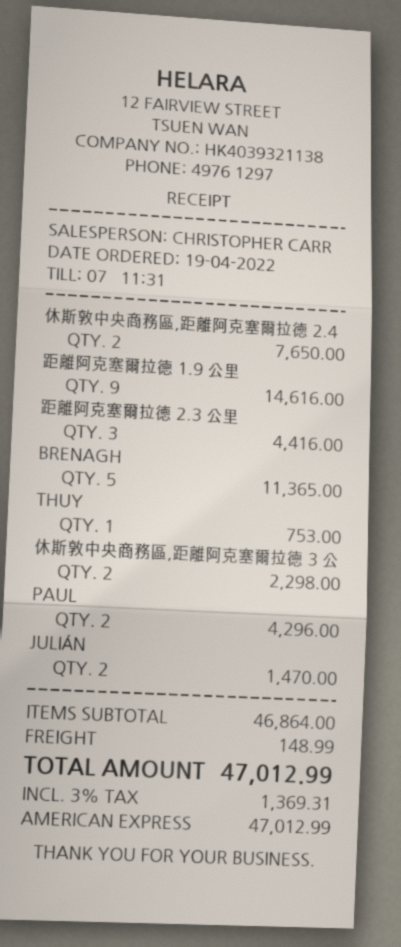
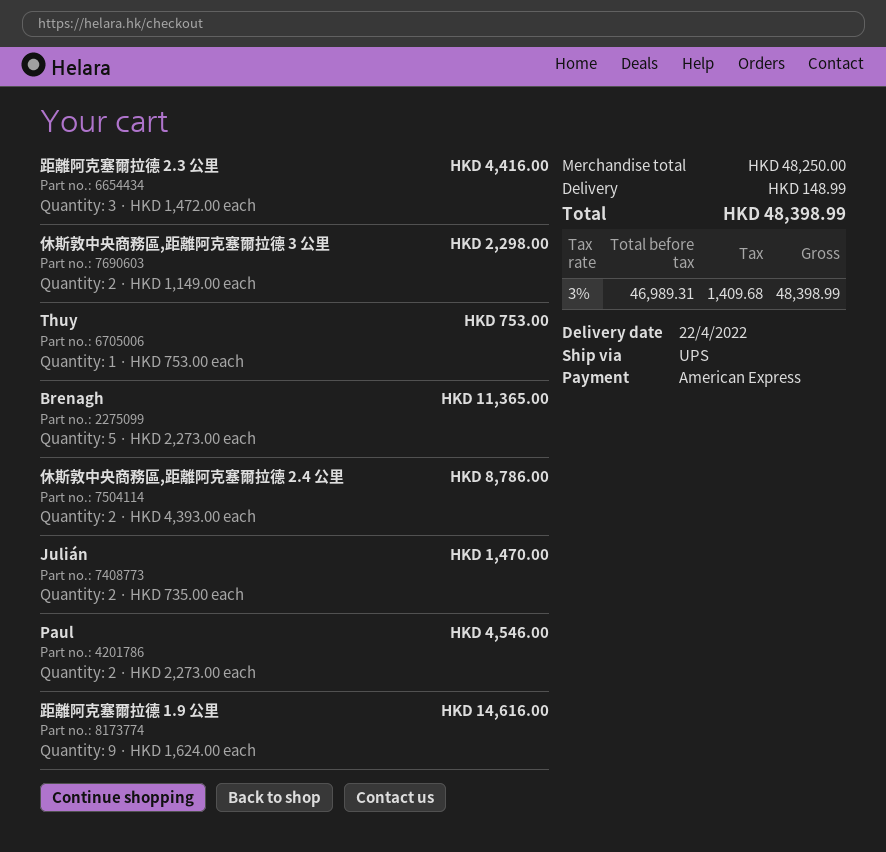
休斯敦中央商務區,距離阿克塞爾拉德 2.4: 2 for 7650.00 -> 2 for 8786.00
PAUL: 2 for 4296.00 -> 2 for 4546.00
subtotal: 46864.00 -> 48250.00
tax: 3% = 1369.31 -> 3% = 1409.68
total: 47012.99 -> 48398.99

